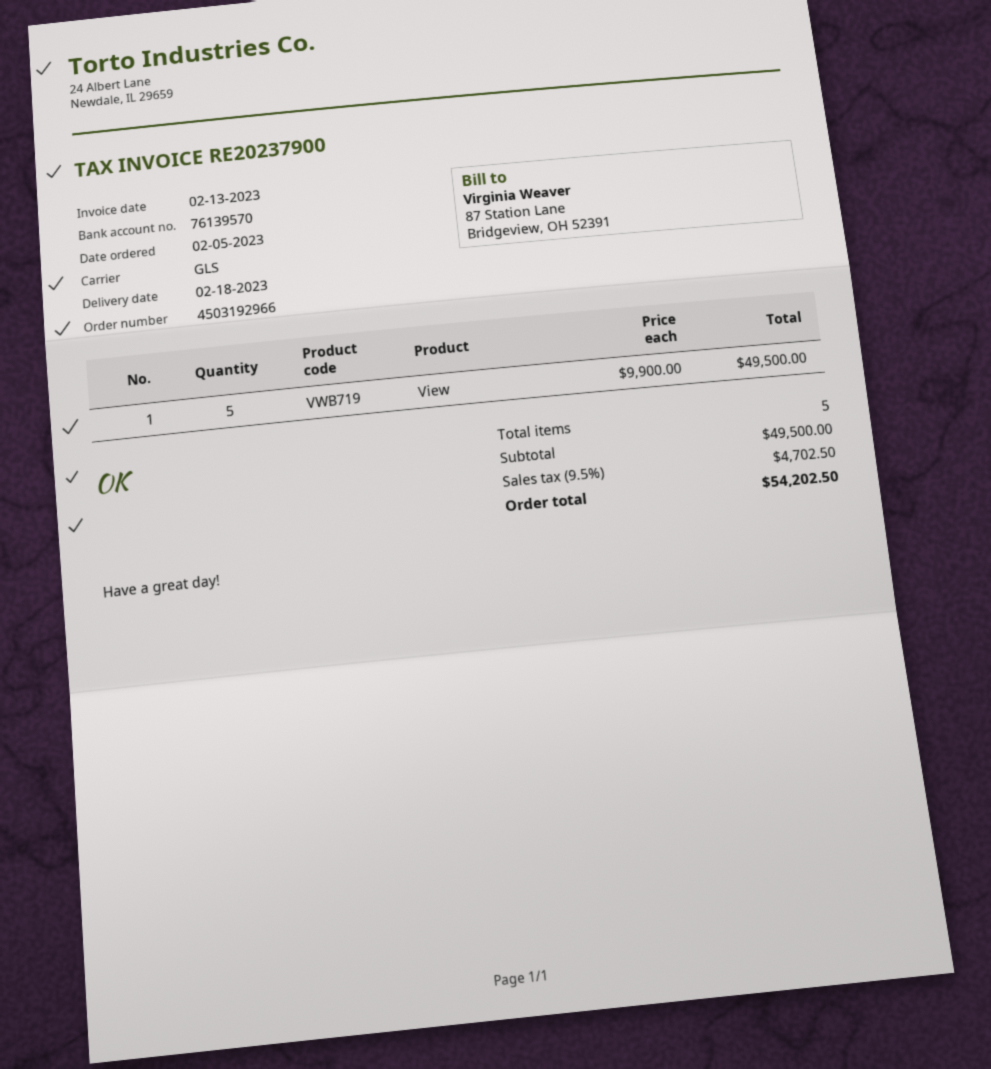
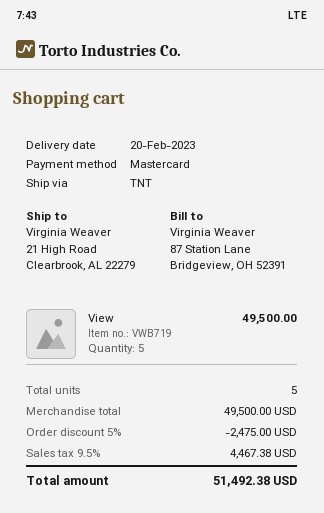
delivery date: 2023-02-18 -> 2023-02-20
shipping method: GLS -> TNT
discount: none -> 5% = 2475.00
tax: 9.5% = 4702.50 -> 9.5% = 4467.38
total: 54202.50 -> 51492.38

